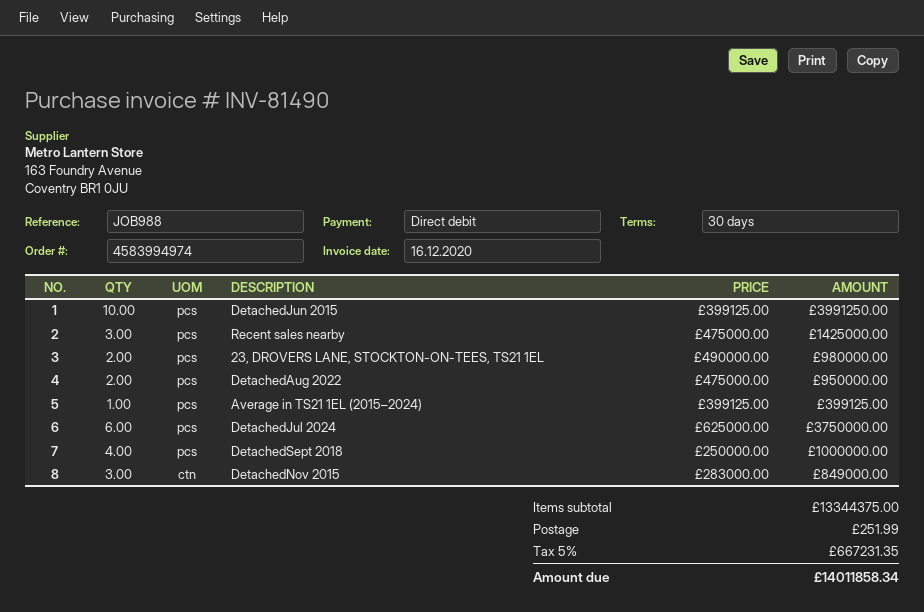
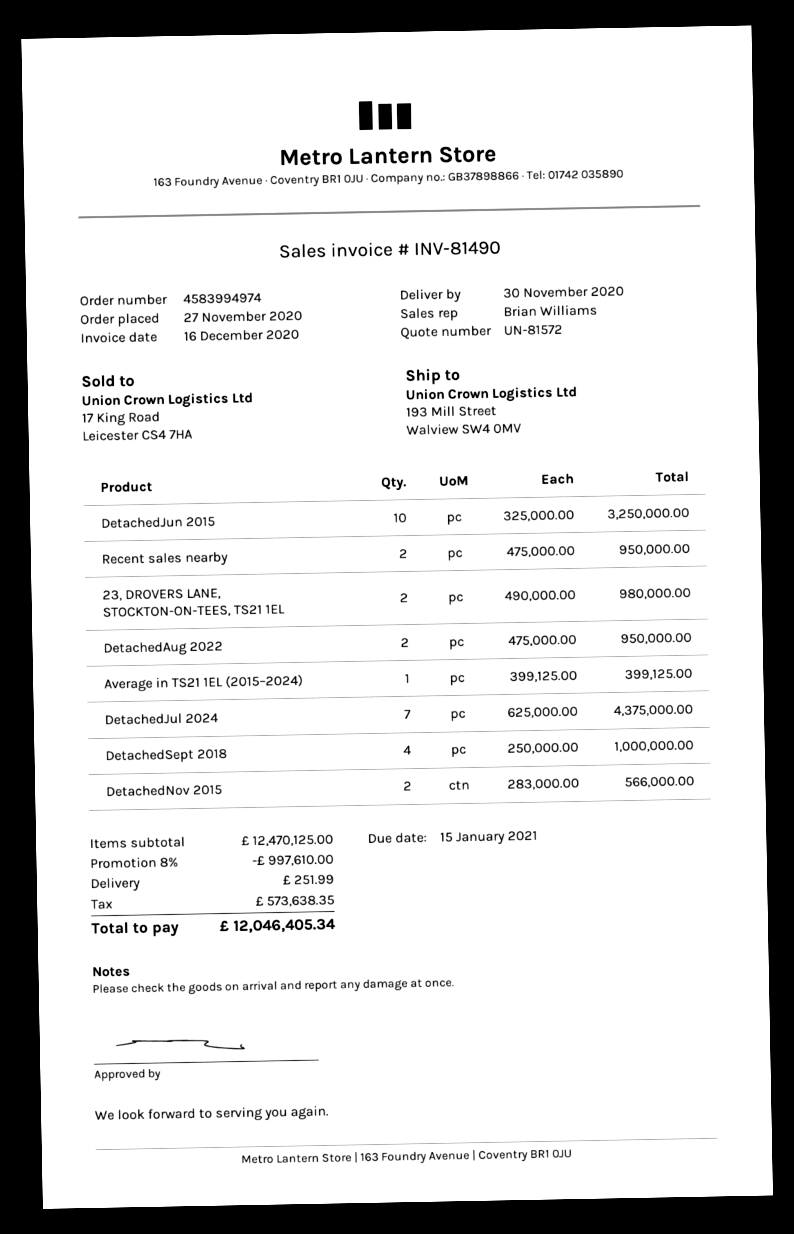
DetachedJun 2015: 10 x 399125.00 = 3991250.00 -> 10 x 325000.00 = 3250000.00
Recent sales nearby: 3 x 475000.00 = 1425000.00 -> 2 x 475000.00 = 950000.00
DetachedJul 2024: 6 x 625000.00 = 3750000.00 -> 7 x 625000.00 = 4375000.00
DetachedNov 2015: 3 x 283000.00 = 849000.00 -> 2 x 283000.00 = 566000.00
subtotal: 13344375.00 -> 12470125.00
discount: none -> 8% = 997610.00
tax: 667231.35 -> 573638.35
total: 14011858.34 -> 12046405.34

